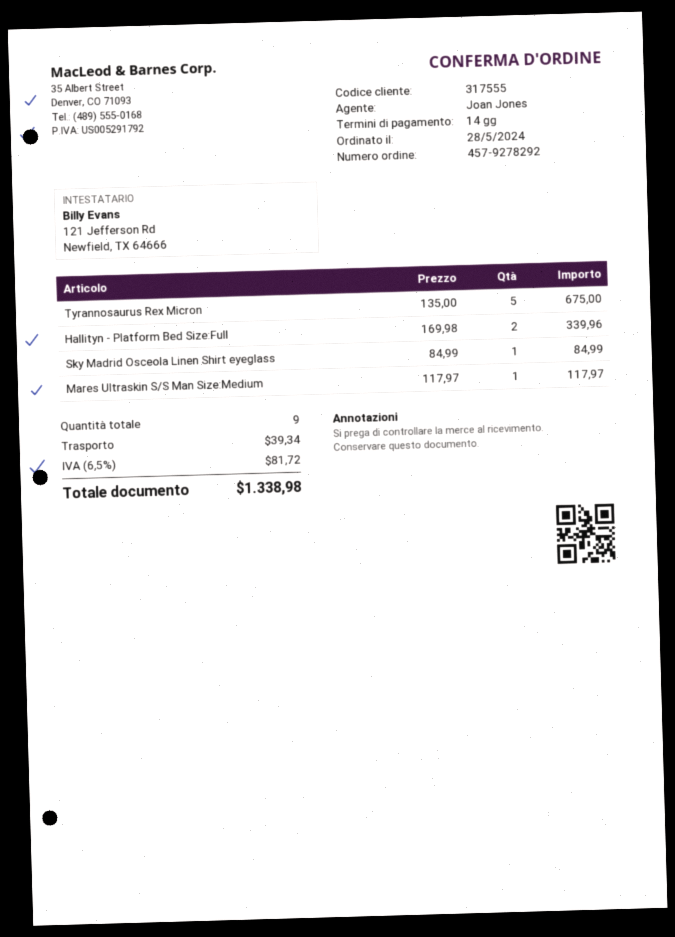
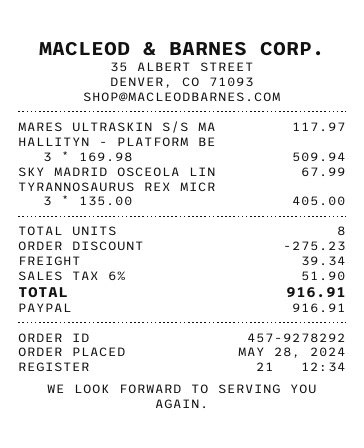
Tyrannosaurus Rex Micron: 5 x 135.00 = 675.00 -> 3 x 135.00 = 405.00
Hallityn - Platform Bed Size:Full: 2 x 169.98 = 339.96 -> 3 x 169.98 = 509.94
Sky Madrid Osceola Linen Shirt eyeglass: 1 x 84.99 = 84.99 -> 1 x 67.99 = 67.99
total quantity: 9 -> 8
discount: none -> 275.23
tax: 6.5% = 81.72 -> 6% = 51.90
total: 1338.98 -> 916.91

